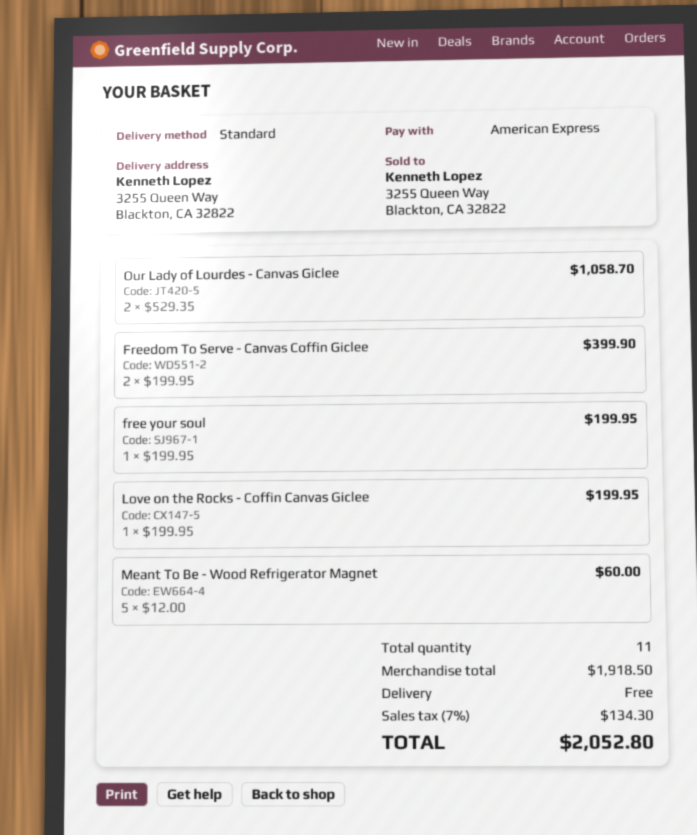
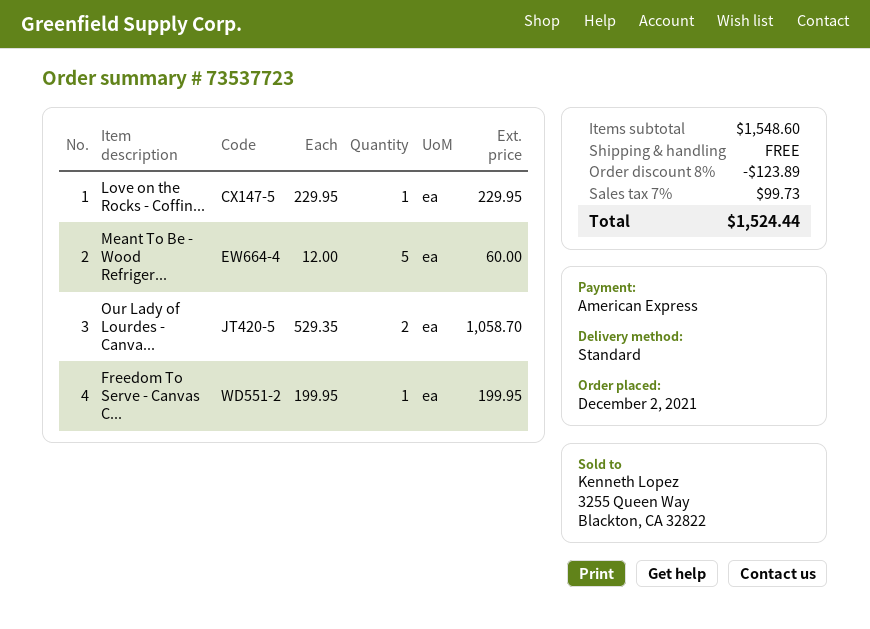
Freedom To Serve - Canvas Coffin Giclee: 2 x 199.95 = 399.90 -> 1 x 199.95 = 199.95
free your soul: 1 x 199.95 = 199.95 -> none
Love on the Rocks - Coffin Canvas Giclee: 1 x 199.95 = 199.95 -> 1 x 229.95 = 229.95
subtotal: 1918.50 -> 1548.60
discount: none -> 8% = 123.89
tax: 7% = 134.30 -> 7% = 99.73
total: 2052.80 -> 1524.44

